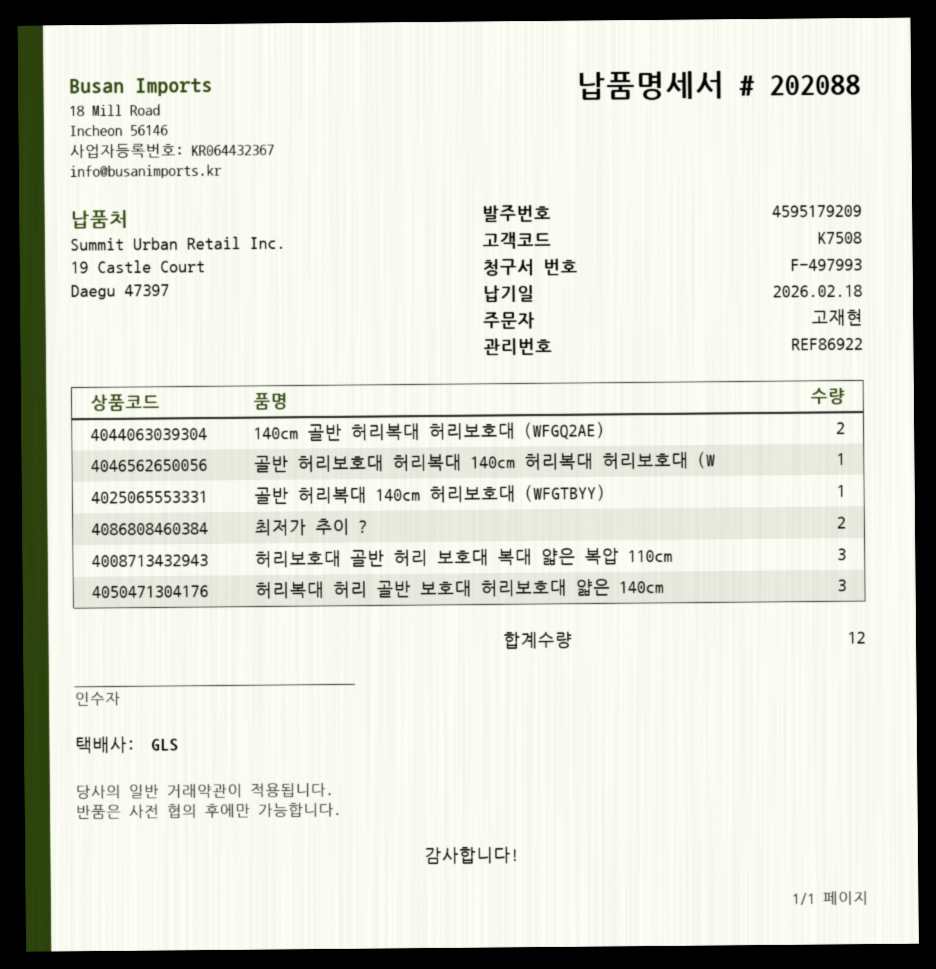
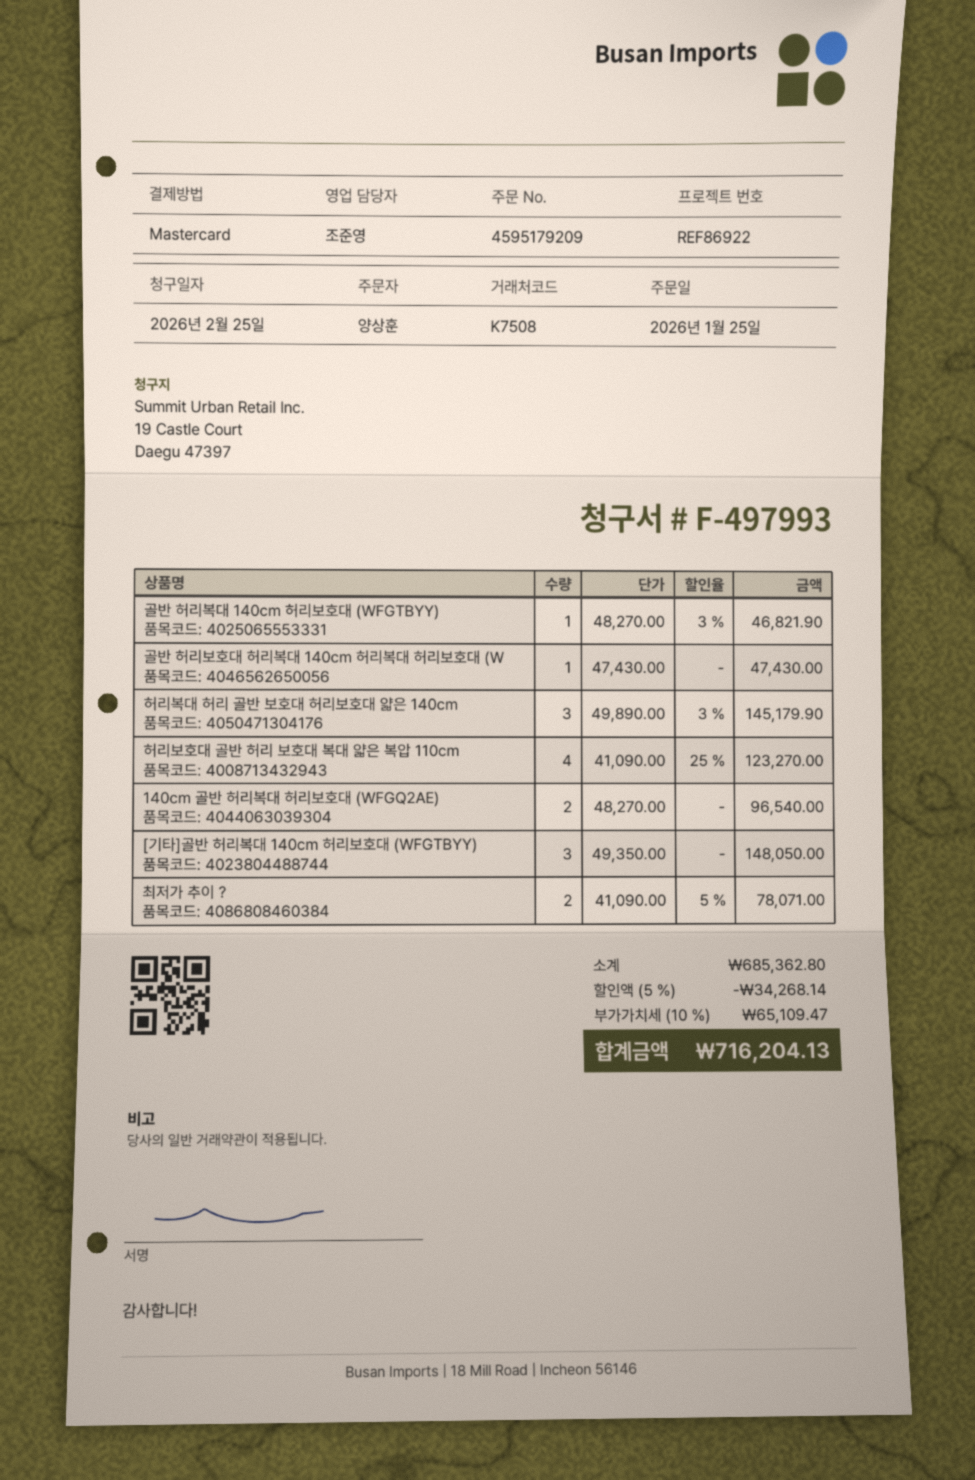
ordered by: 고재현 -> 양상훈
허리보호대 골반 허리 보호대 복대 얇은 복압 110cm: 3 -> 4
[기타]골반 허리복대 140cm 허리보호대 (WFGTBYY): none -> 3

